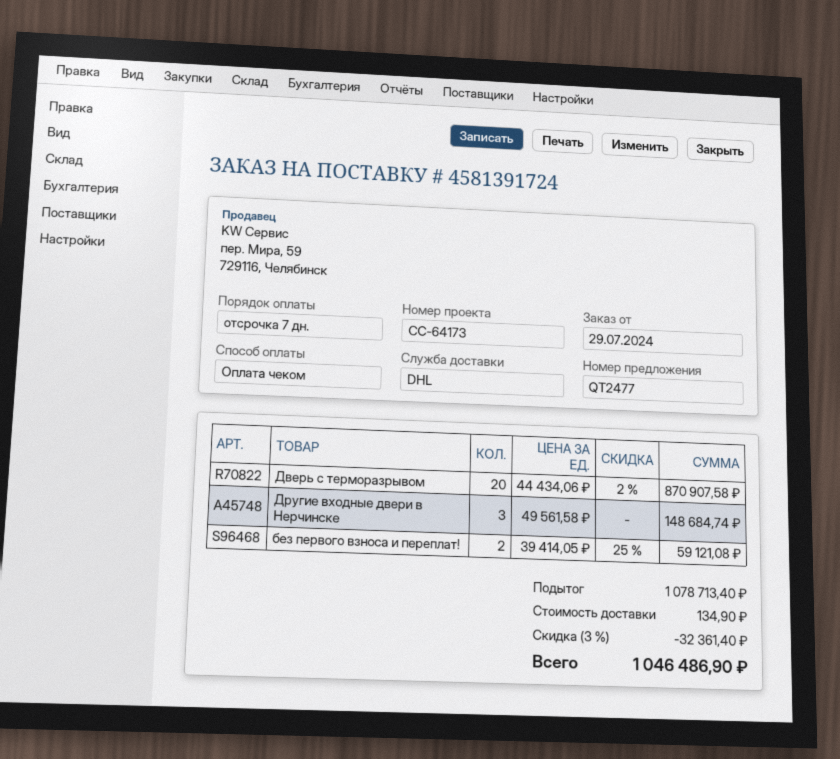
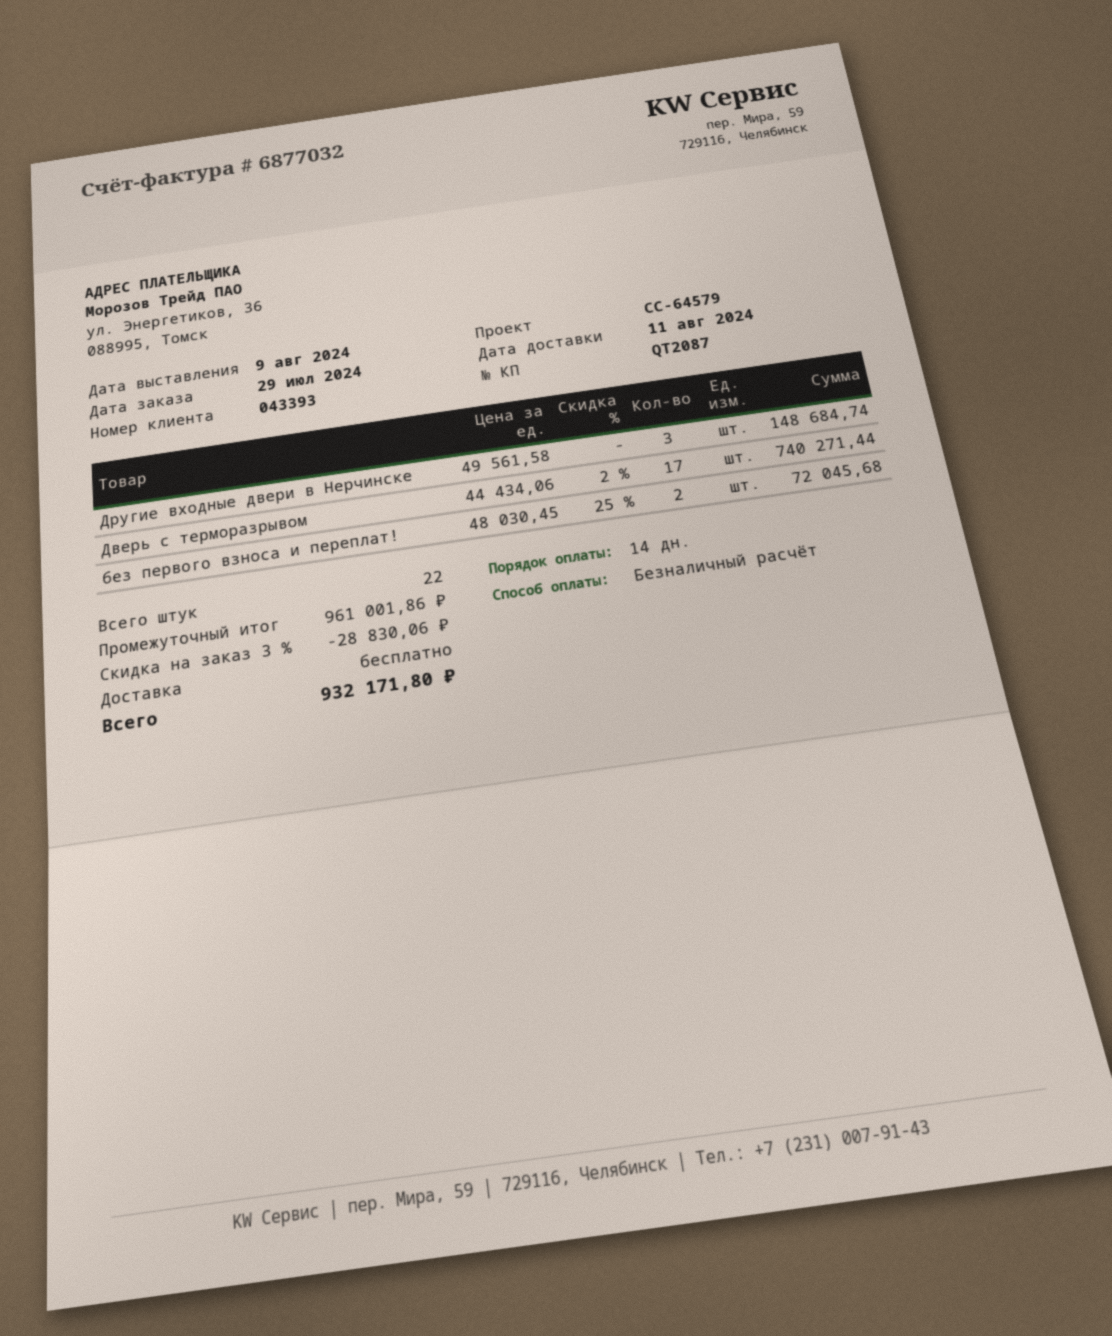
quote number: QT2477 -> QT2087
payment terms: 7 days -> 14 days
reference: CC-64173 -> CC-64579
payment method: cheque -> bank transfer
Дверь с терморазрывом: 20 x 44434.06 - 2% = 870907.58 -> 17 x 44434.06 - 2% = 740271.44
без первого взноса и переплат!: 2 x 39414.05 - 25% = 59121.08 -> 2 x 48030.45 - 25% = 72045.68
subtotal: 1078713.40 -> 961001.86
discount: 3% = 32361.40 -> 3% = 28830.06
shipping: 134.90 -> 0.00
total: 1046486.90 -> 932171.80

